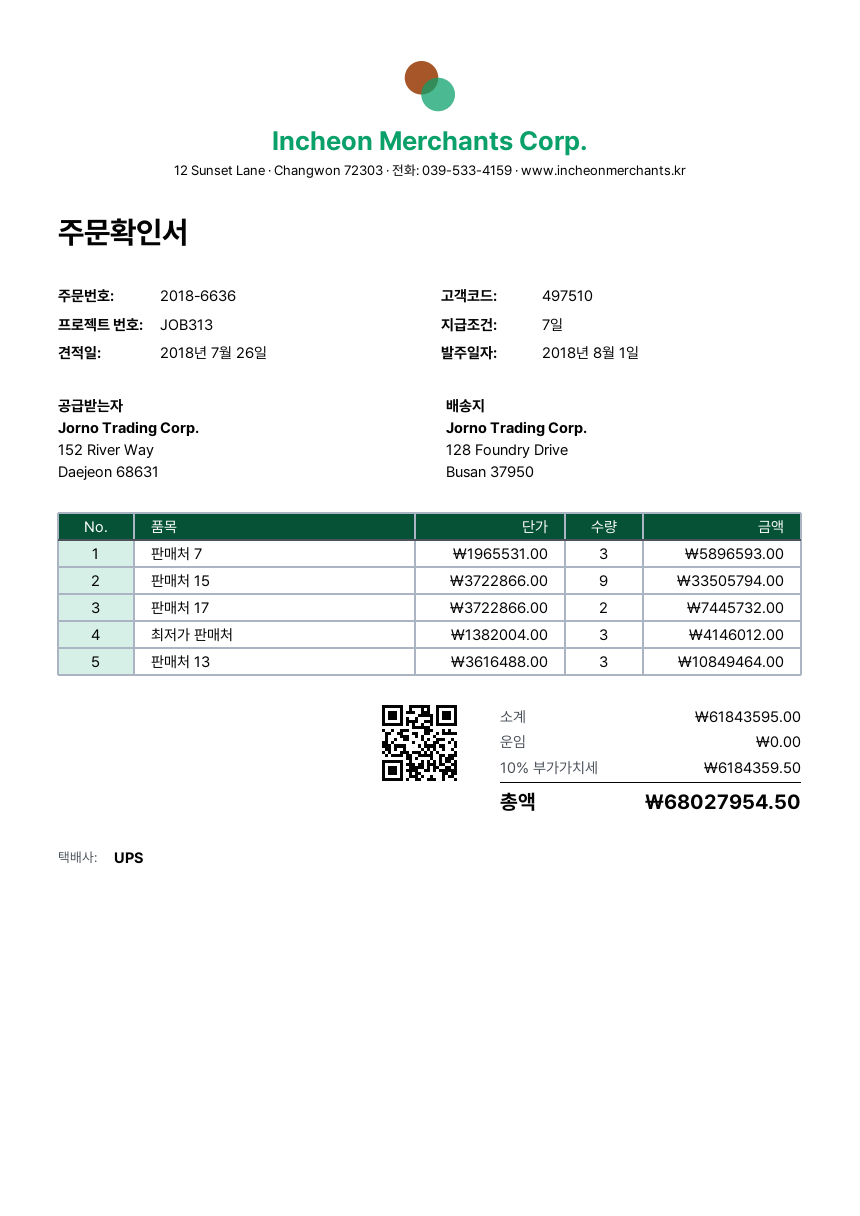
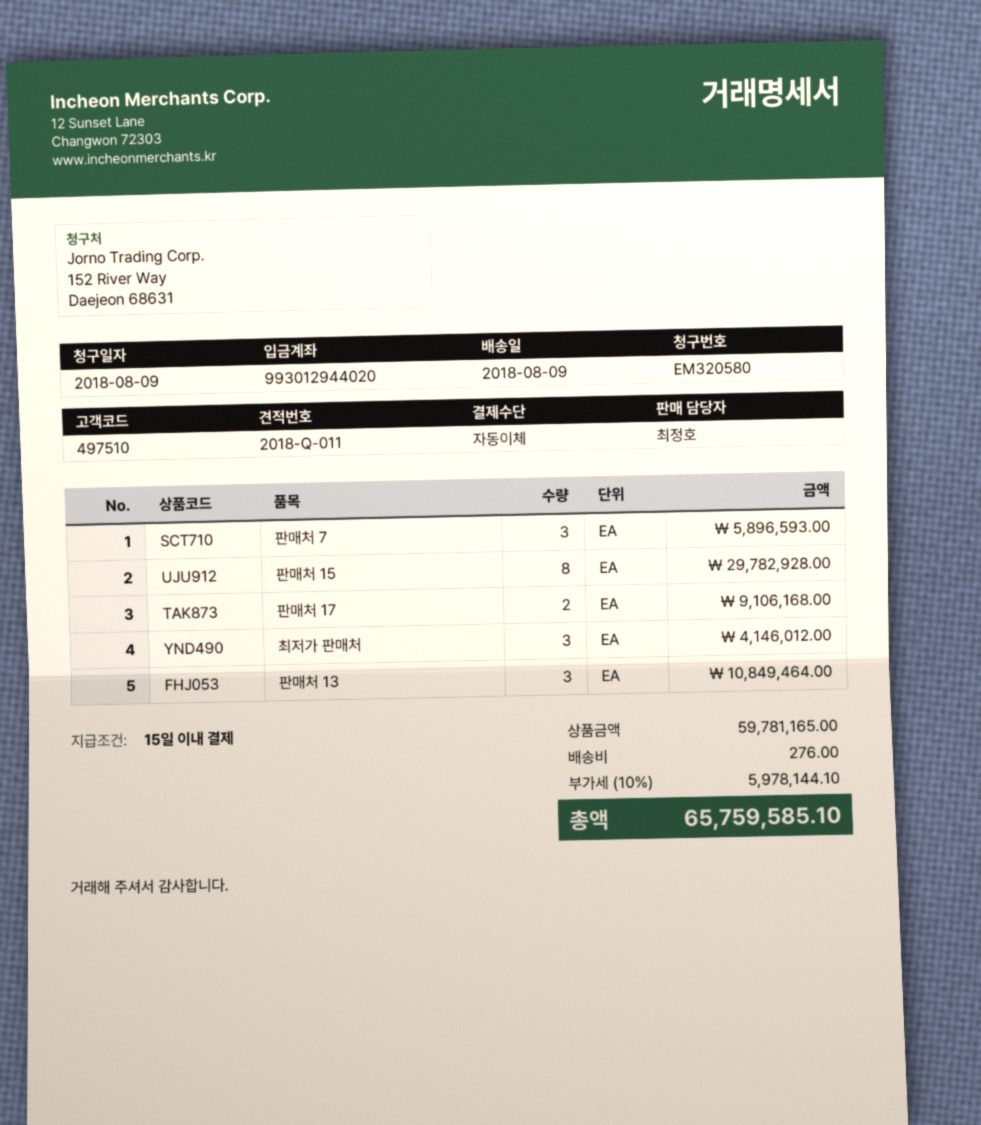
payment terms: 7 days -> 15 days
판매처 15: 9 for 33505794.00 -> 8 for 29782928.00
판매처 17: 2 for 7445732.00 -> 2 for 9106168.00
subtotal: 61843595.00 -> 59781165.00
shipping: 0.00 -> 276.00
tax: 10% = 6184359.50 -> 10% = 5978144.10
total: 68027954.50 -> 65759585.10

